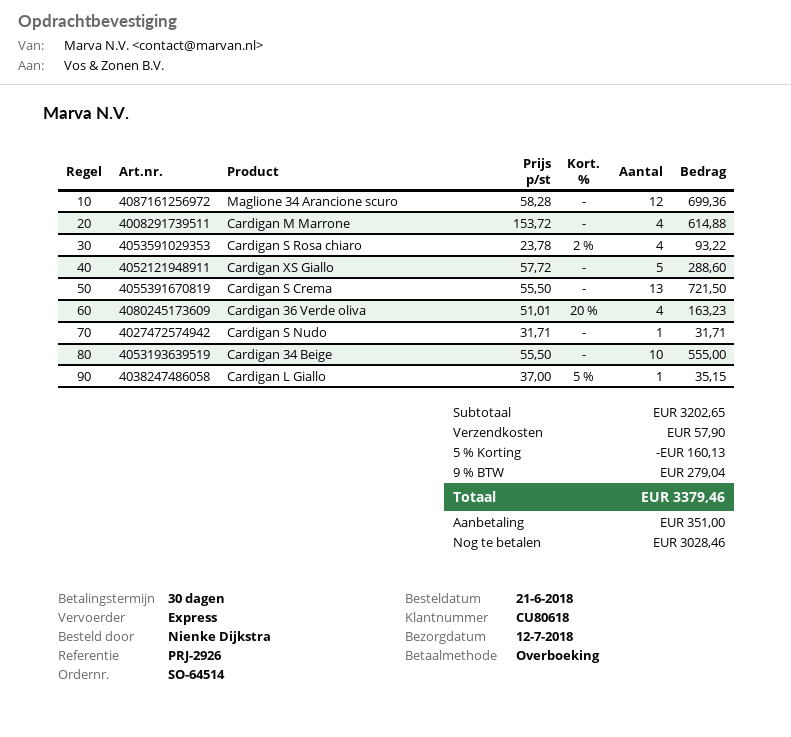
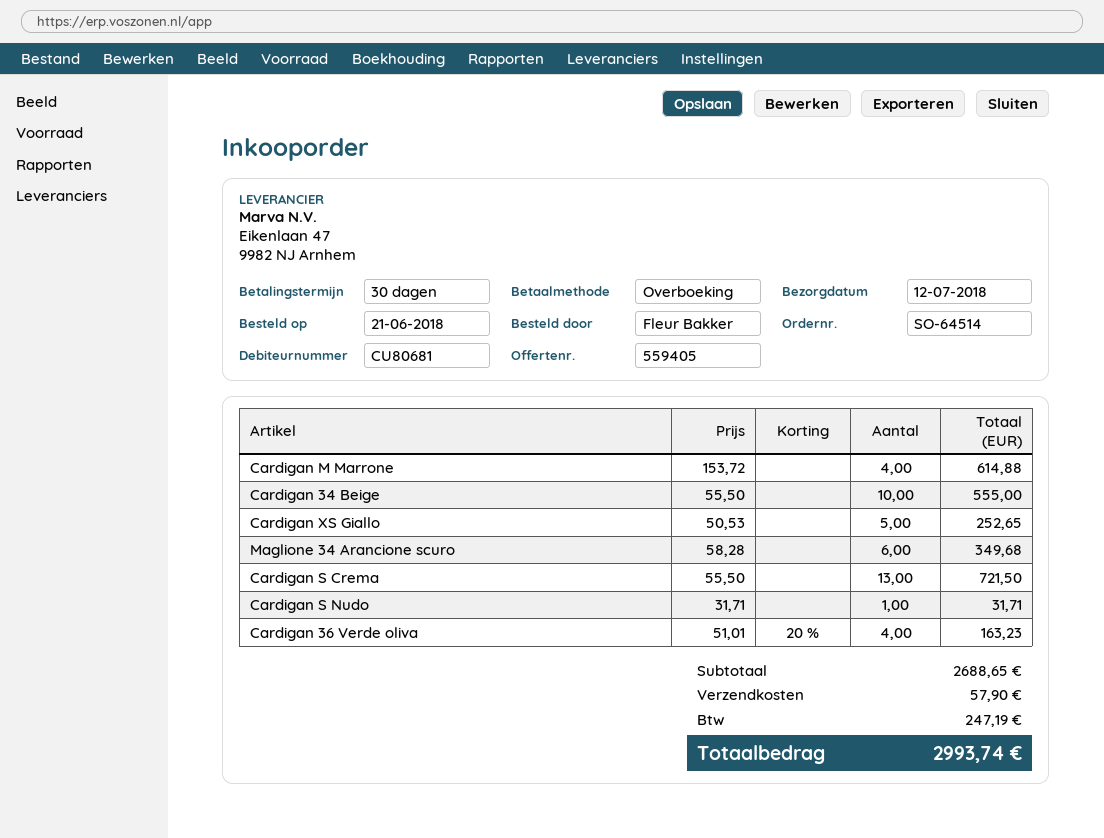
customer number: CU80618 -> CU80681
ordered by: Nienke Dijkstra -> Fleur Bakker
Maglione 34 Arancione scuro: 12 x 58.28 = 699.36 -> 6 x 58.28 = 349.68
Cardigan S Rosa chiaro: 4 x 23.78 - 2% = 93.22 -> none
Cardigan XS Giallo: 5 x 57.72 = 288.60 -> 5 x 50.53 = 252.65
Cardigan L Giallo: 1 x 37.00 - 5% = 35.15 -> none
subtotal: 3202.65 -> 2688.65
discount: 5% = 160.13 -> none
tax: 279.04 -> 247.19
total: 3379.46 -> 2993.74

